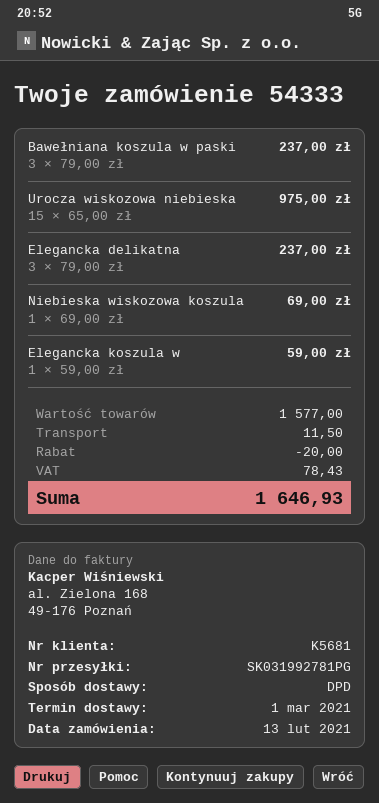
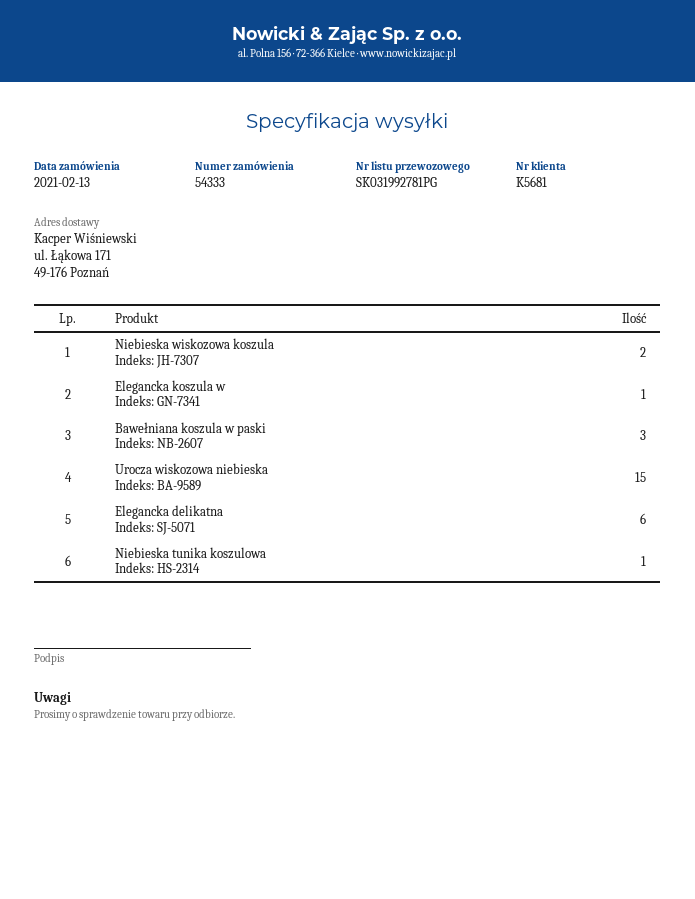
Elegancka delikatna: 3 -> 6
Niebieska wiskozowa koszula: 1 -> 2
Niebieska tunika koszulowa: none -> 1

